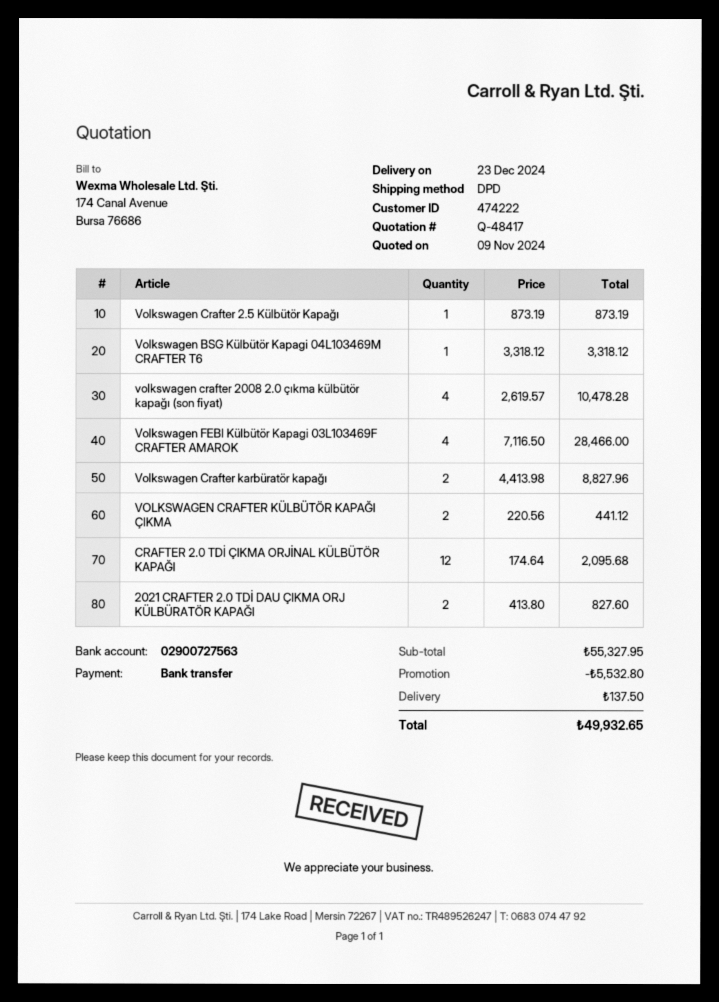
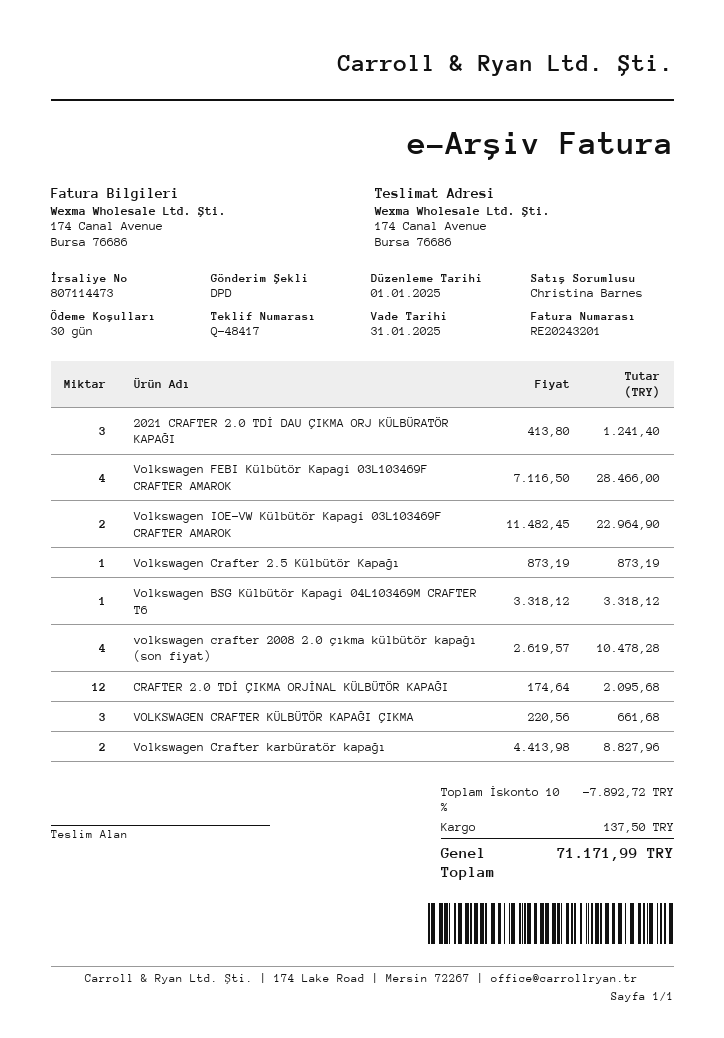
VOLKSWAGEN CRAFTER KÜLBÜTÖR KAPAĞI ÇIKMA: 2 x 220.56 = 441.12 -> 3 x 220.56 = 661.68
2021 CRAFTER 2.0 TDİ DAU ÇIKMA ORJ KÜLBÜRATÖR KAPAĞI: 2 x 413.80 = 827.60 -> 3 x 413.80 = 1241.40
Volkswagen IOE-VW Külbütör Kapagi 03L103469F CRAFTER AMAROK: none -> 2 x 11482.45 = 22964.90
discount: 5532.80 -> 7892.72
total: 49932.65 -> 71171.99

